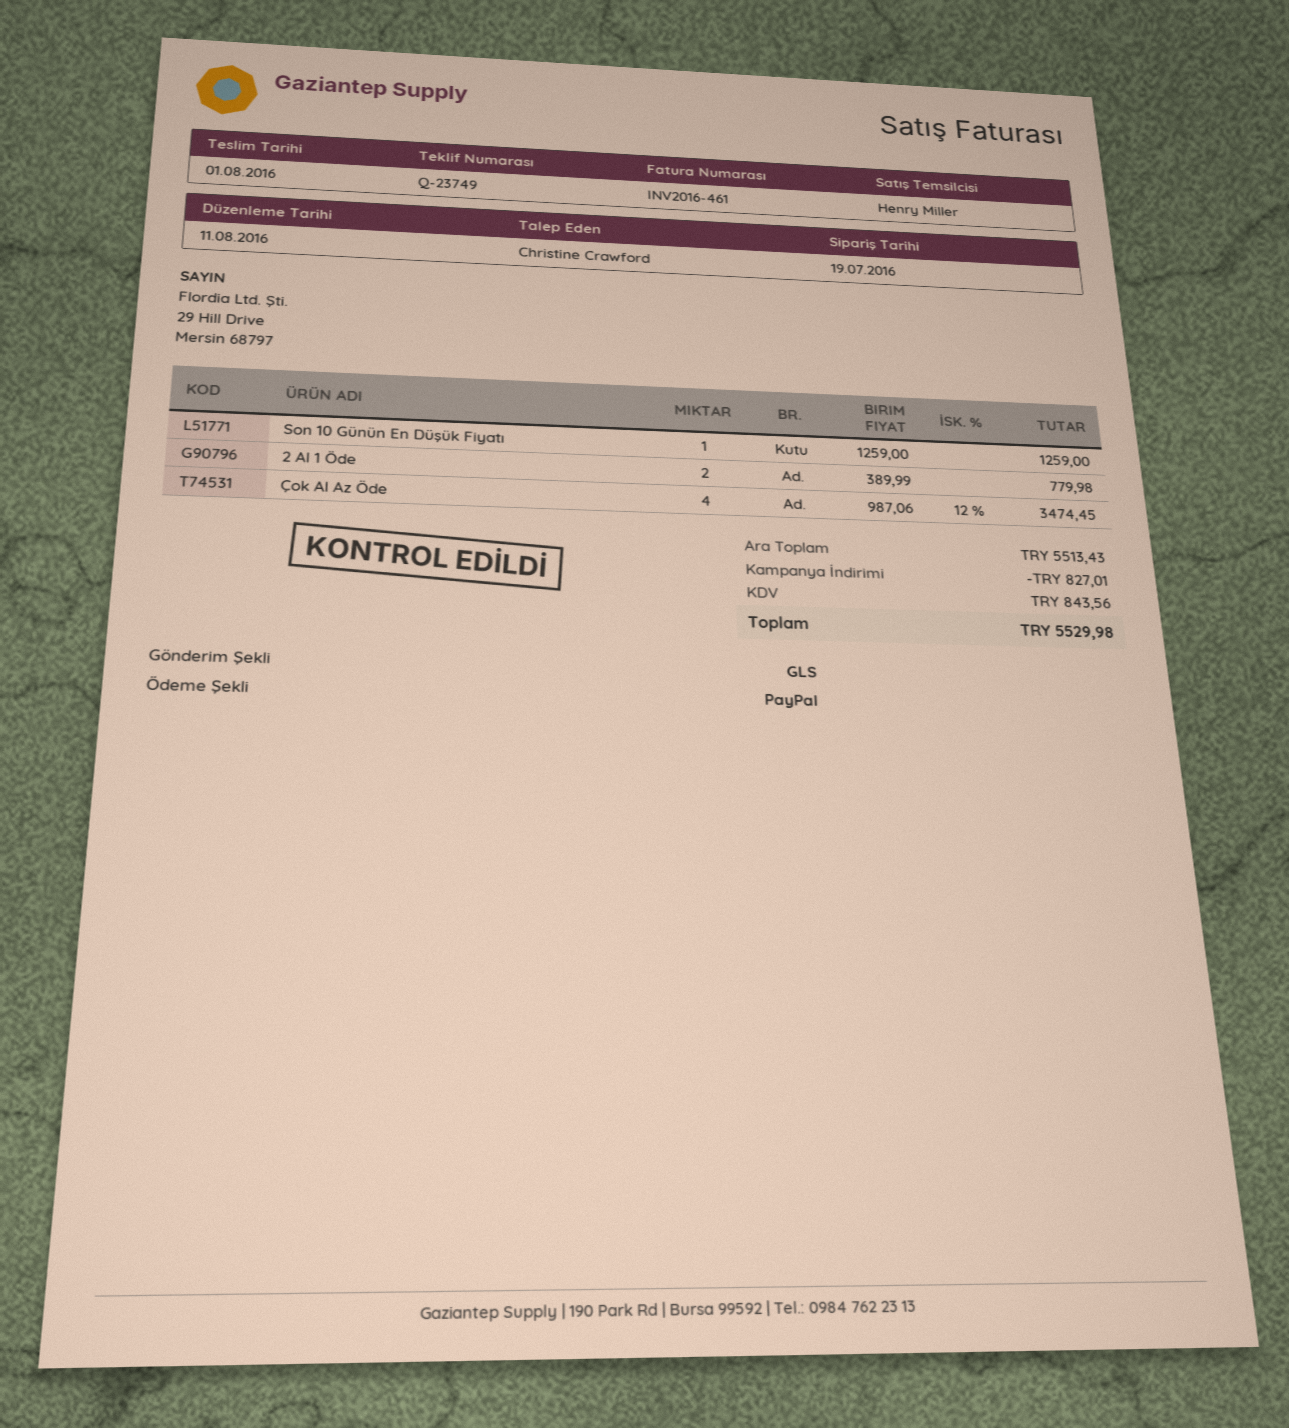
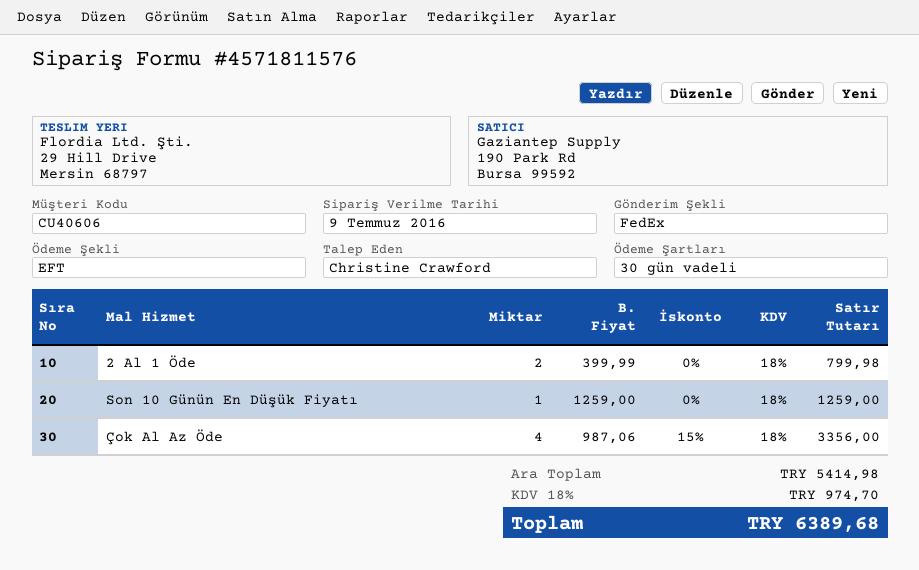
order date: 2016-07-19 -> 2016-07-09
payment method: PayPal -> bank transfer
shipping method: GLS -> FedEx
2 Al 1 Öde: 2 x 389.99 = 779.98 -> 2 x 399.99 = 799.98
Çok Al Az Öde: 4 x 987.06 - 12% = 3474.45 -> 4 x 987.06 - 15% = 3356.00
subtotal: 5513.43 -> 5414.98
discount: 827.01 -> none
tax: 843.56 -> 974.70
total: 5529.98 -> 6389.68

